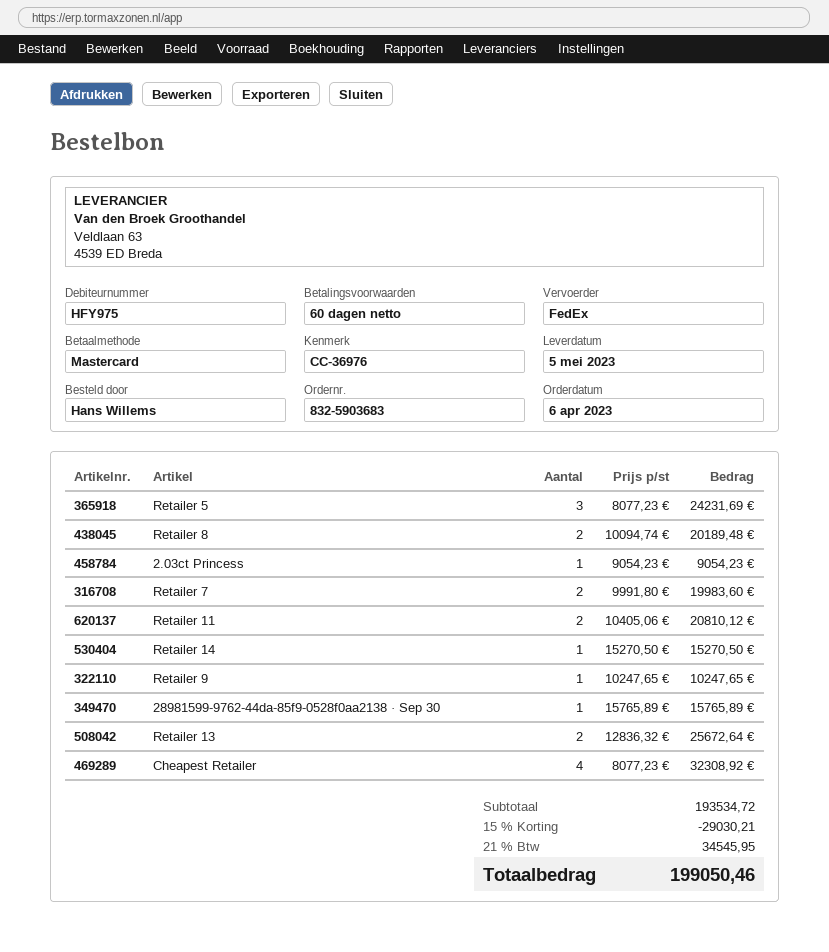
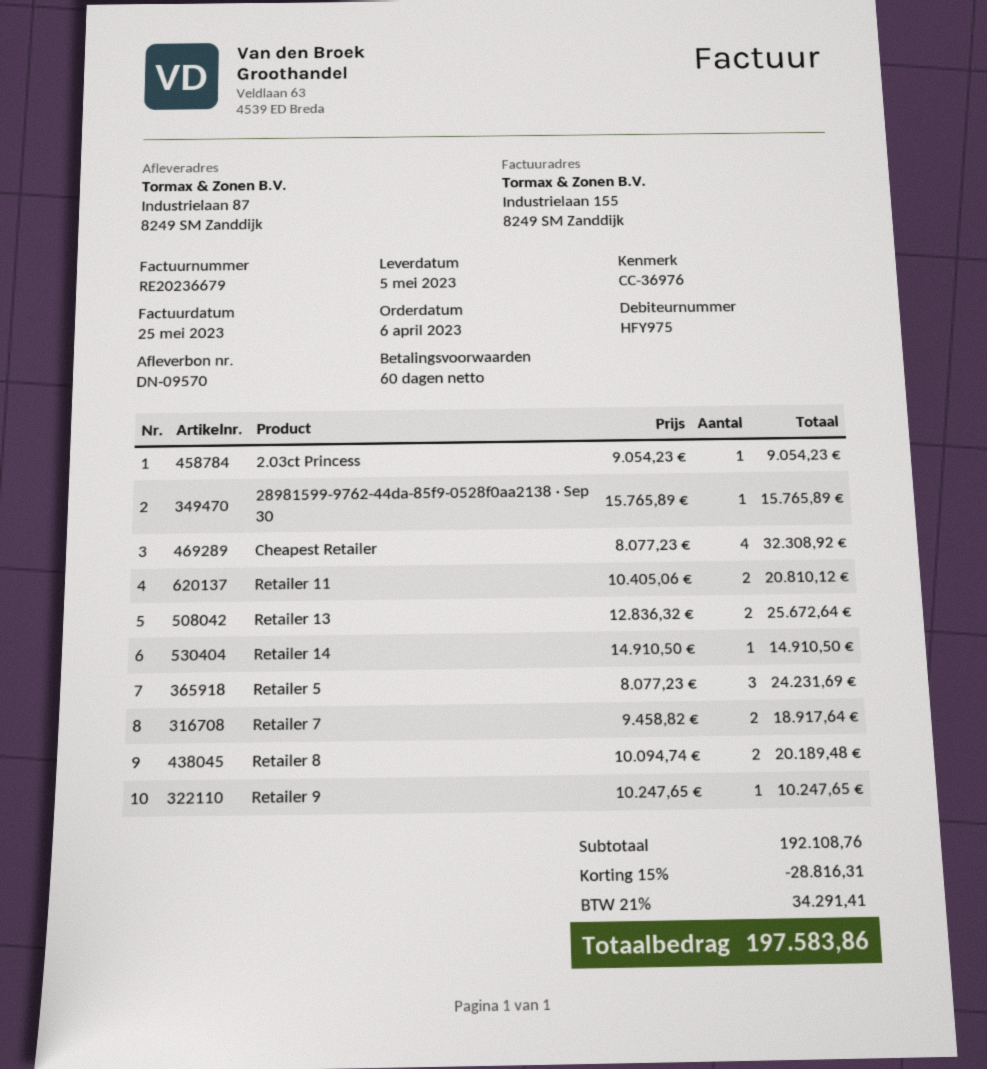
Retailer 7: 2 x 9991.80 = 19983.60 -> 2 x 9458.82 = 18917.64
Retailer 14: 1 x 15270.50 = 15270.50 -> 1 x 14910.50 = 14910.50
subtotal: 193534.72 -> 192108.76
discount: 15% = 29030.21 -> 15% = 28816.31
tax: 21% = 34545.95 -> 21% = 34291.41
total: 199050.46 -> 197583.86

